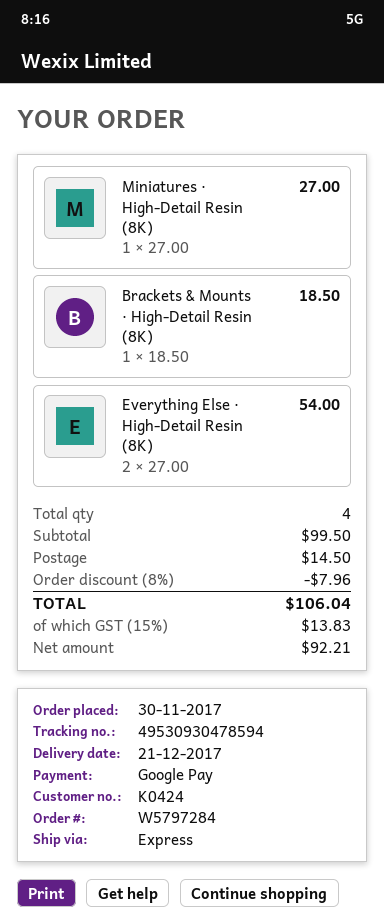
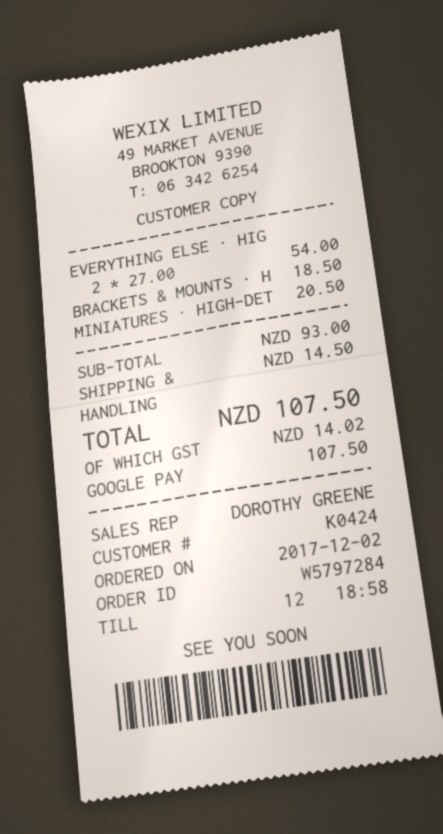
order date: 2017-11-30 -> 2017-12-02
Miniatures · High-Detail Resin (8K): 1 x 27.00 = 27.00 -> 1 x 20.50 = 20.50
subtotal: 99.50 -> 93.00
discount: 8% = 7.96 -> none
tax: 13.83 -> 14.02
total: 106.04 -> 107.50

